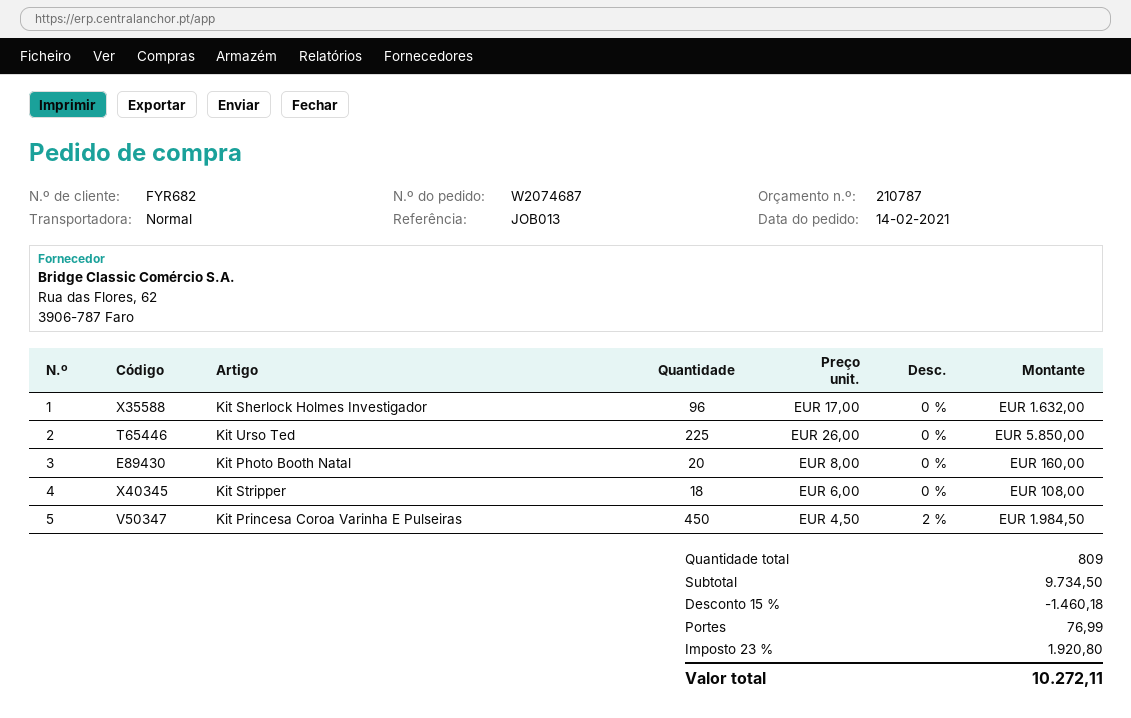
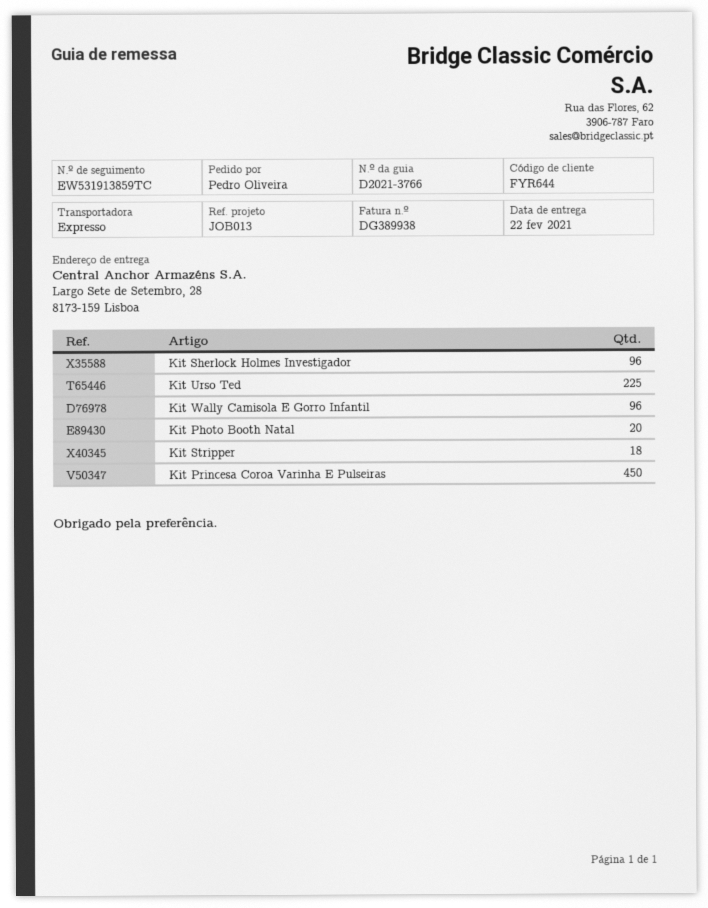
customer number: FYR682 -> FYR644
shipping method: standard -> express
Kit Wally Camisola E Gorro Infantil: none -> 96

